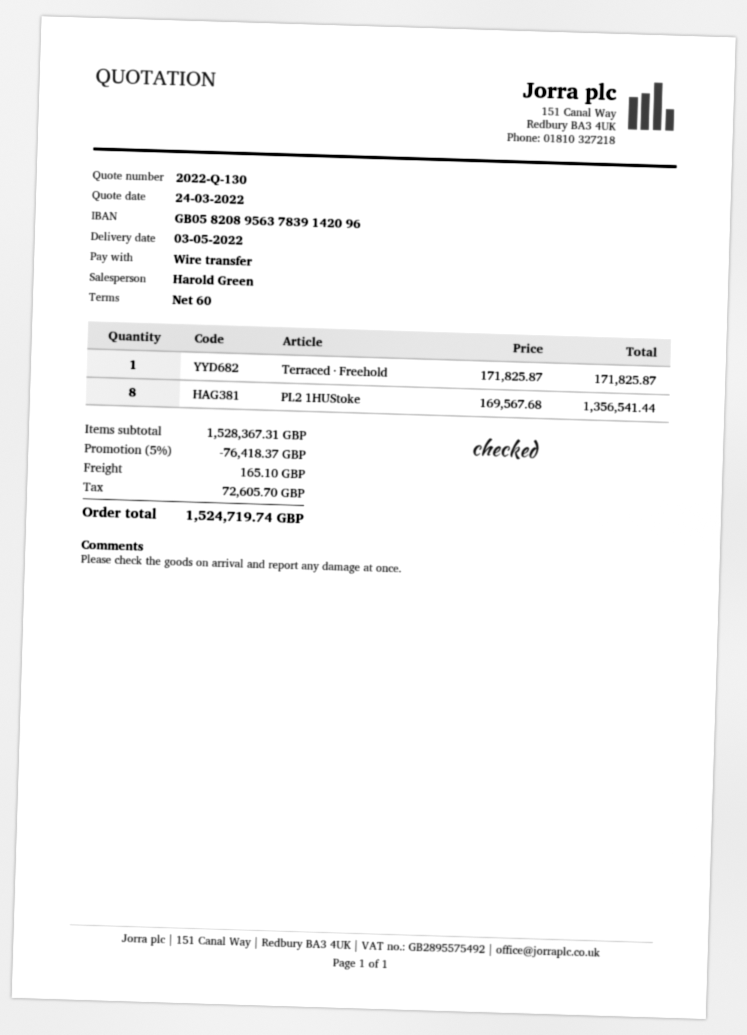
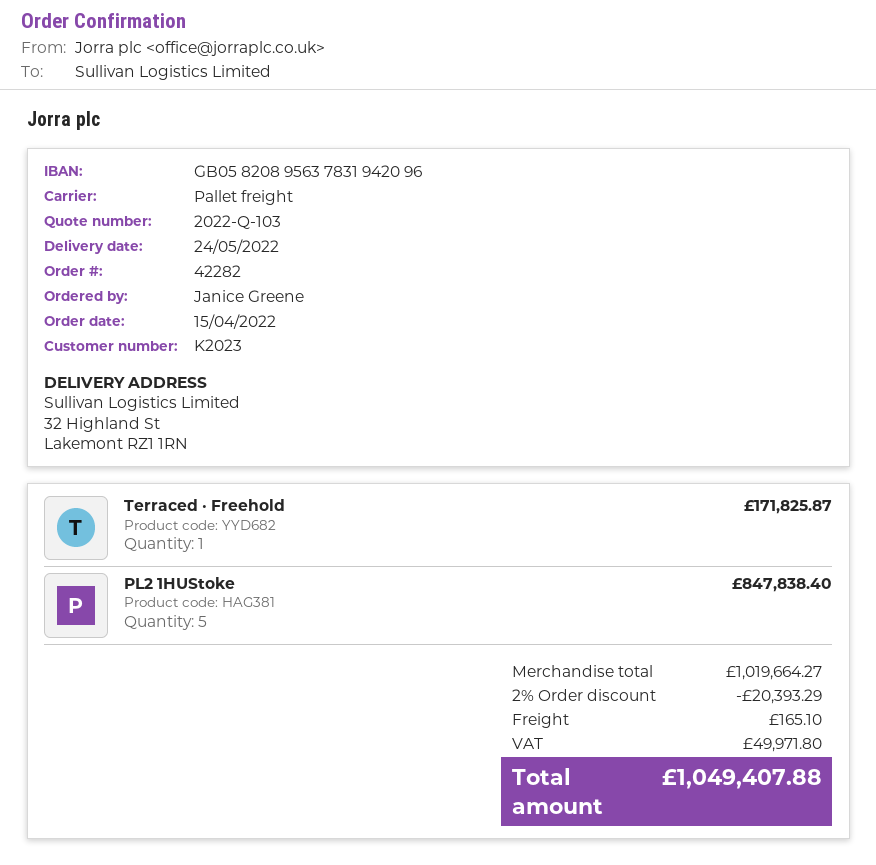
quote number: 2022-Q-130 -> 2022-Q-103
delivery date: 2022-05-03 -> 2022-05-24
bank account: GB05820895637839142096 -> GB05820895637831942096
PL2 1HUStoke: 8 for 1356541.44 -> 5 for 847838.40
subtotal: 1528367.31 -> 1019664.27
discount: 5% = 76418.37 -> 2% = 20393.29
tax: 72605.70 -> 49971.80
total: 1524719.74 -> 1049407.88

